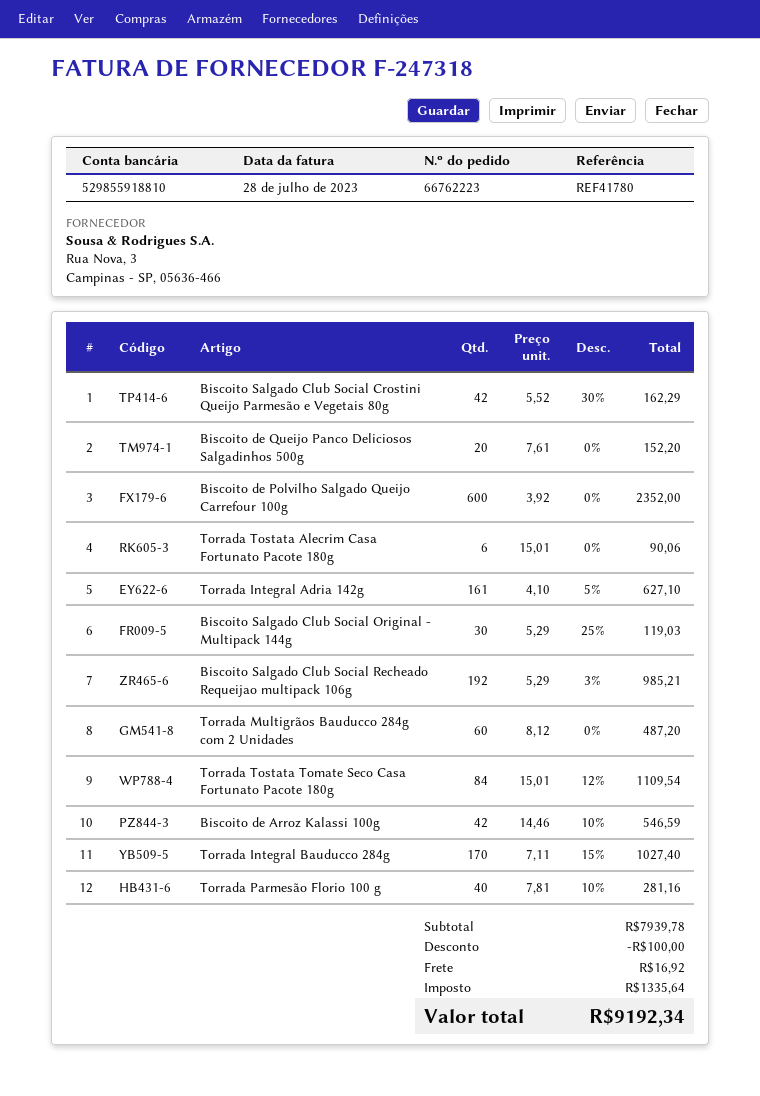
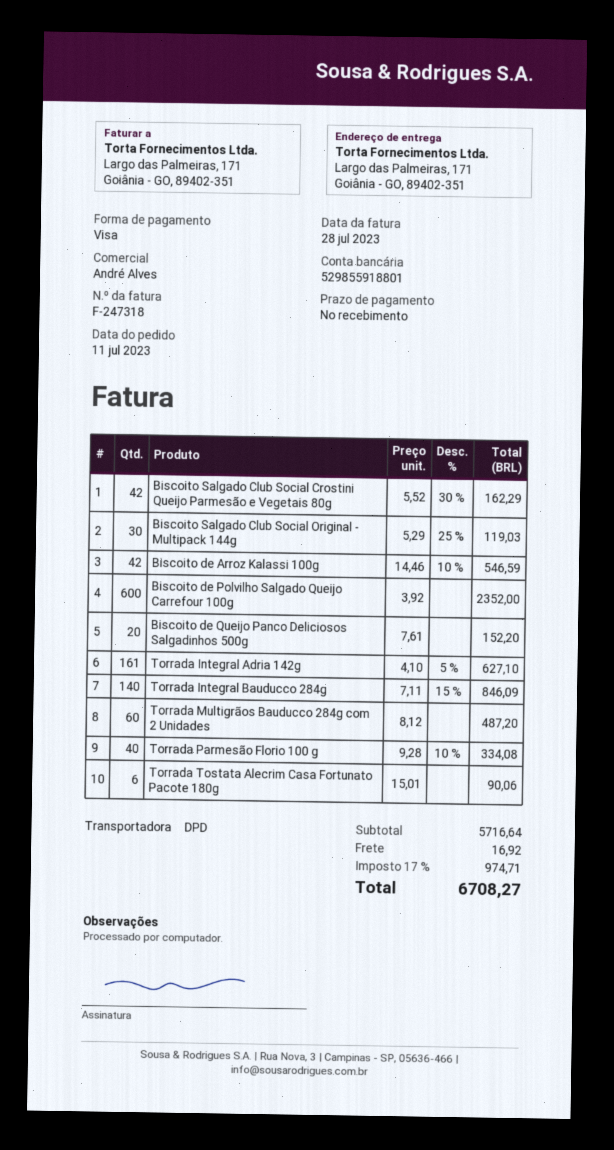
bank account: 529855918810 -> 529855918801
Biscoito Salgado Club Social Recheado Requeijao multipack 106g: 192 x 5.29 - 3% = 985.21 -> none
Torrada Tostata Tomate Seco Casa Fortunato Pacote 180g: 84 x 15.01 - 12% = 1109.54 -> none
Torrada Integral Bauducco 284g: 170 x 7.11 - 15% = 1027.40 -> 140 x 7.11 - 15% = 846.09
Torrada Parmesão Florio 100 g: 40 x 7.81 - 10% = 281.16 -> 40 x 9.28 - 10% = 334.08
subtotal: 7939.78 -> 5716.64
discount: 100.00 -> none
tax: 1335.64 -> 974.71
total: 9192.34 -> 6708.27

